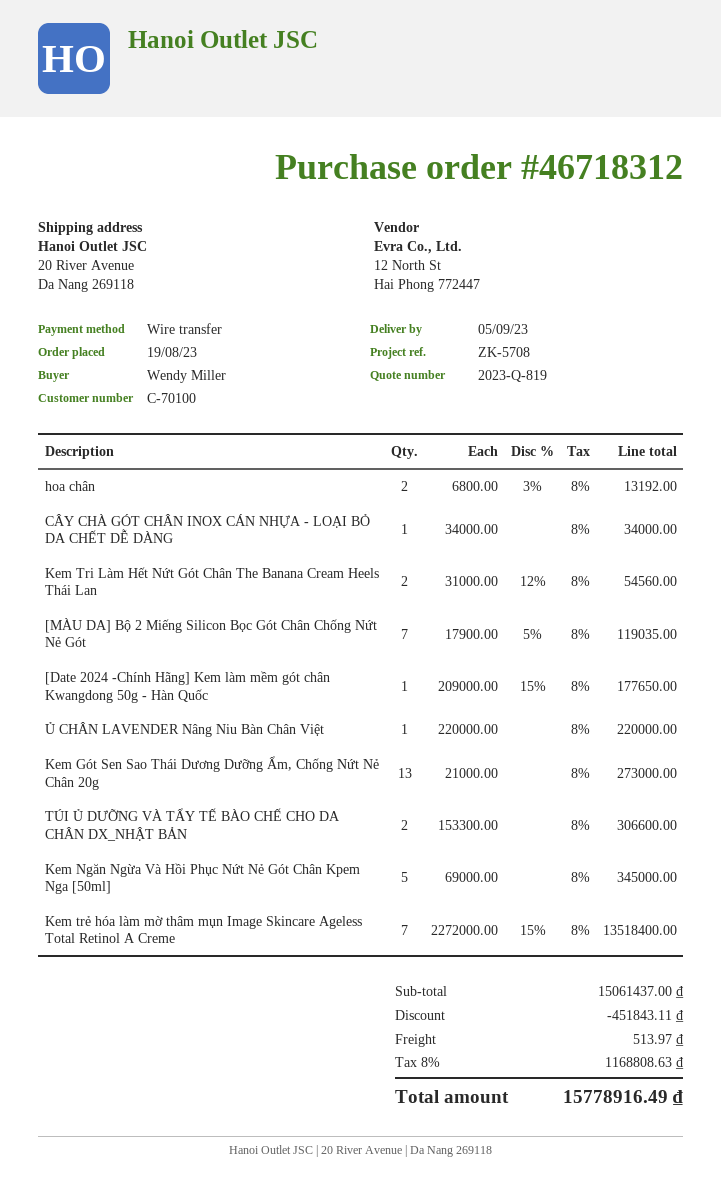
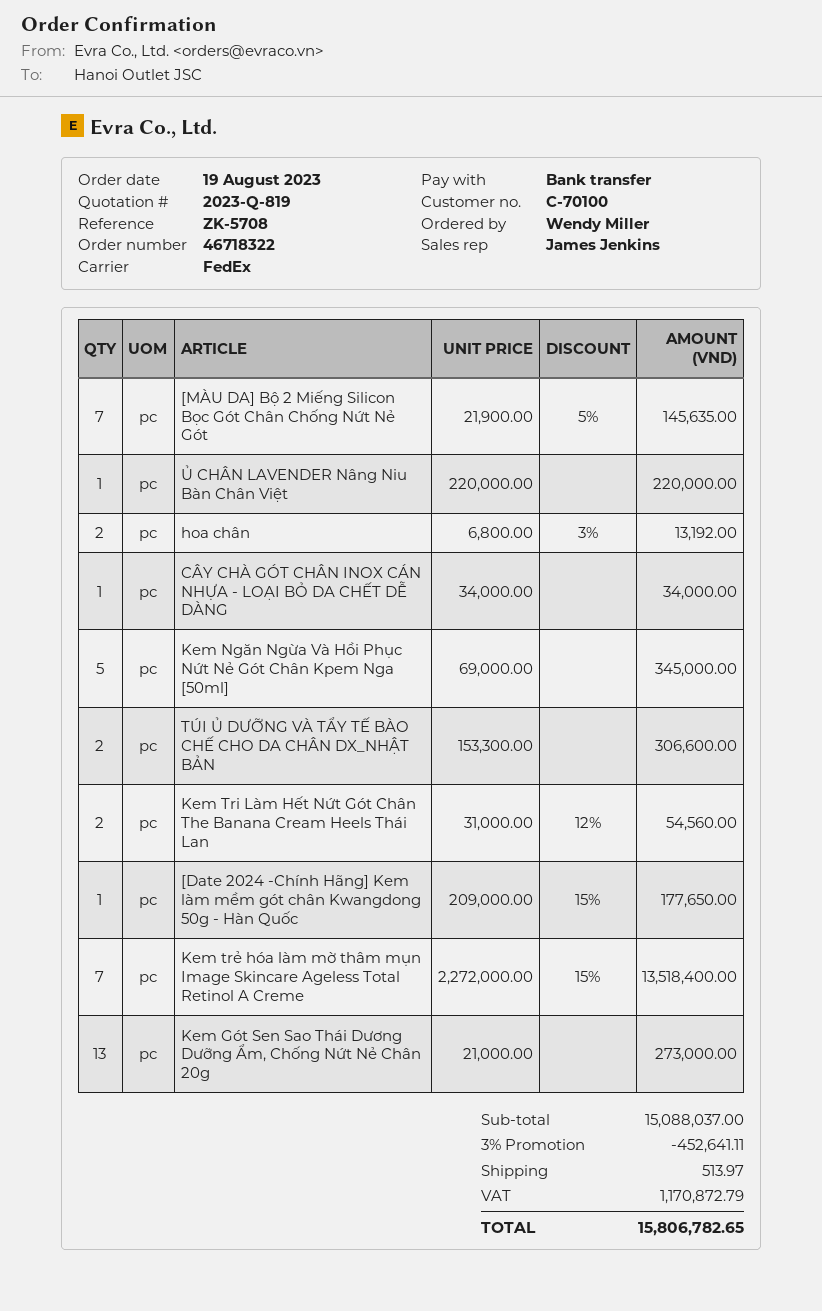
order number: 46718312 -> 46718322
[MÀU DA] Bộ 2 Miếng Silicon Bọc Gót Chân Chống Nứt Nẻ Gót: 7 x 17900.00 - 5% = 119035.00 -> 7 x 21900.00 - 5% = 145635.00
subtotal: 15061437.00 -> 15088037.00
discount: 451843.11 -> 452641.11
tax: 1168808.63 -> 1170872.79
total: 15778916.49 -> 15806782.65

